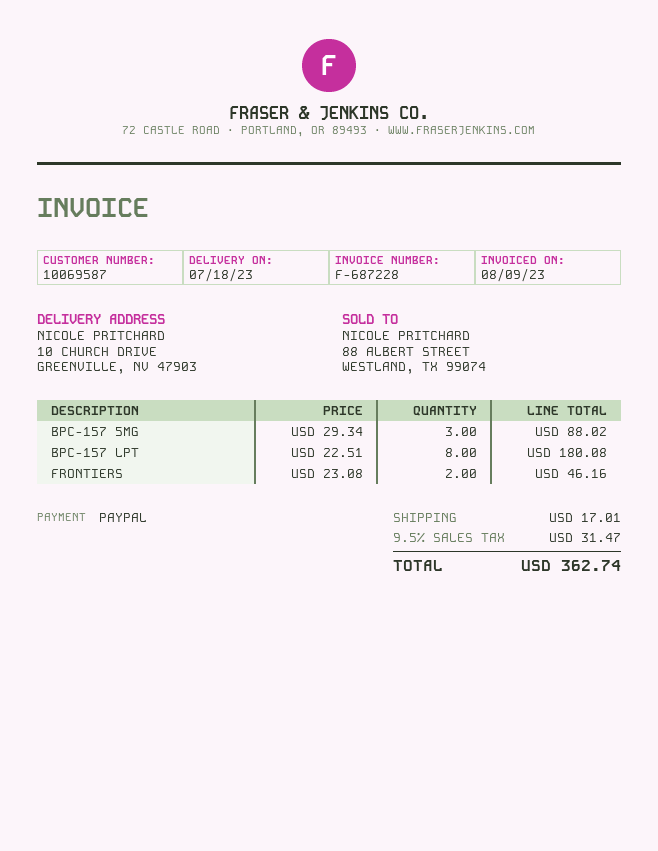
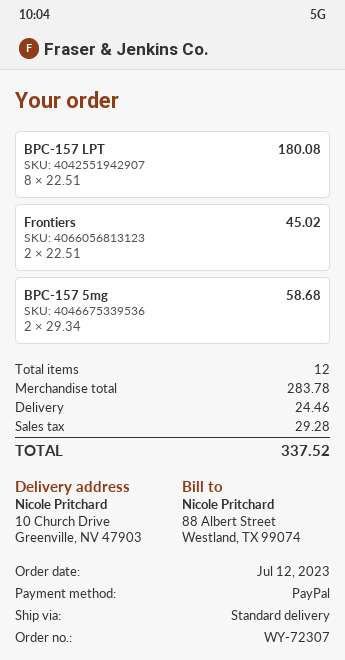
BPC-157 5MG: 3 x 29.34 = 88.02 -> 2 x 29.34 = 58.68
FRONTIERS: 2 x 23.08 = 46.16 -> 2 x 22.51 = 45.02
shipping: 17.01 -> 24.46
tax: 31.47 -> 29.28
total: 362.74 -> 337.52

